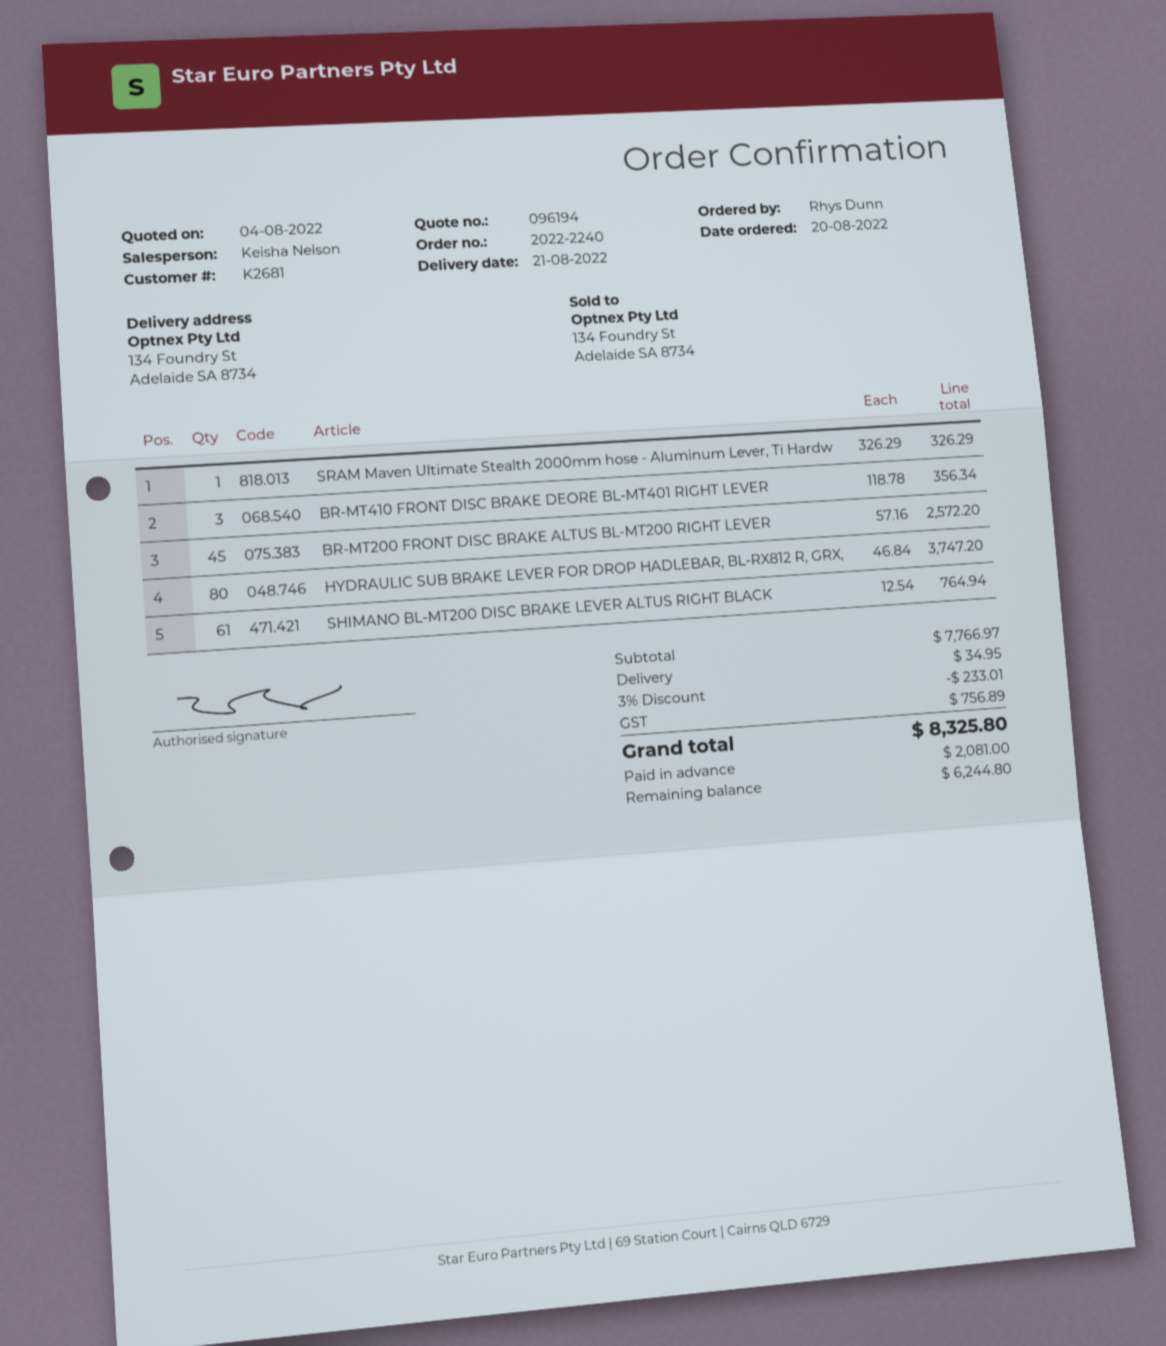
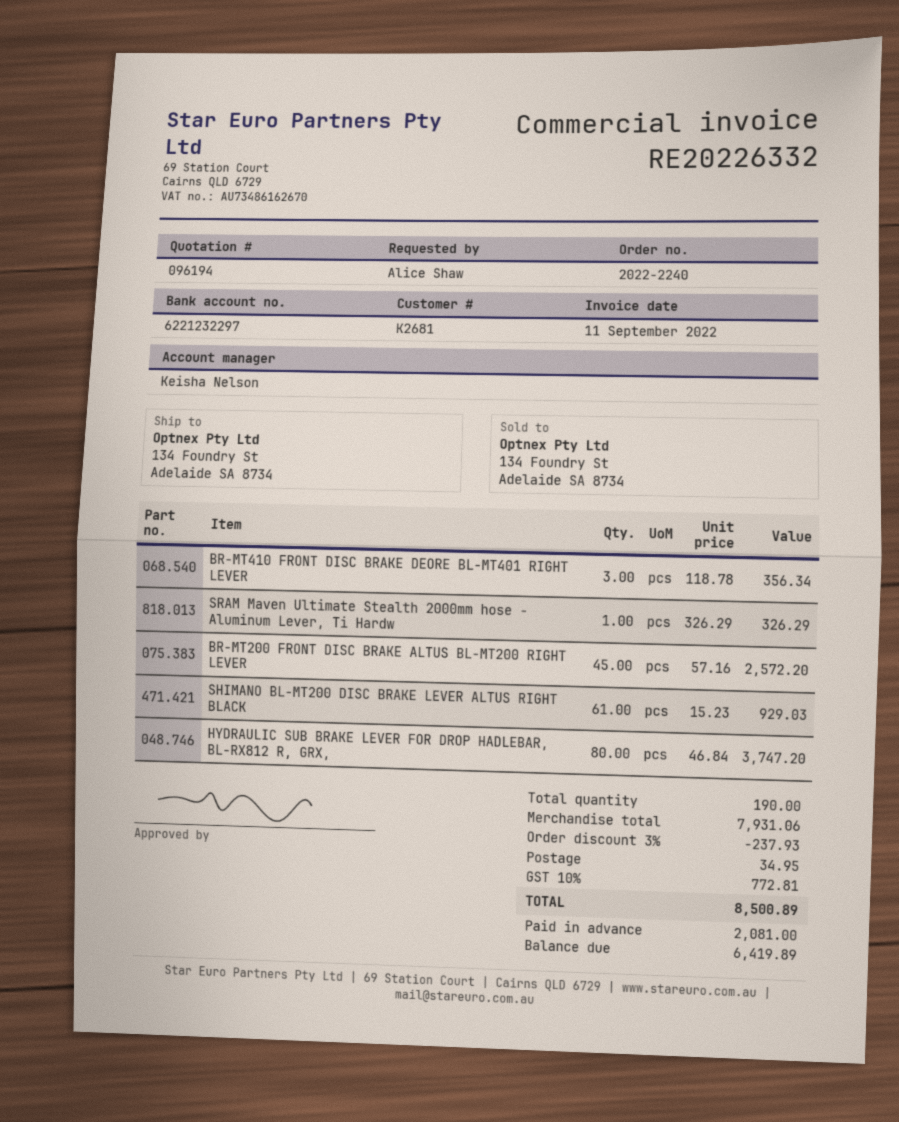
ordered by: Rhys Dunn -> Alice Shaw
SHIMANO BL-MT200 DISC BRAKE LEVER ALTUS RIGHT BLACK: 61 x 12.54 = 764.94 -> 61 x 15.23 = 929.03
subtotal: 7766.97 -> 7931.06
discount: 3% = 233.01 -> 3% = 237.93
tax: 756.89 -> 772.81
total: 8325.80 -> 8500.89
balance: 6244.80 -> 6419.89

